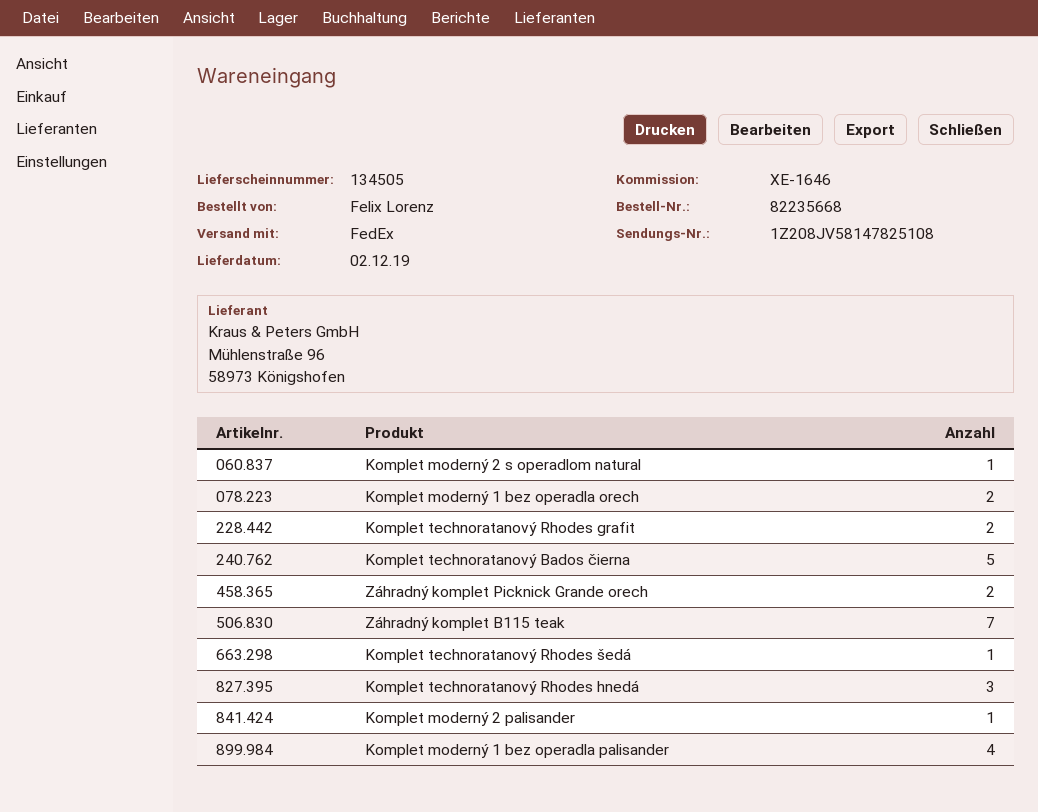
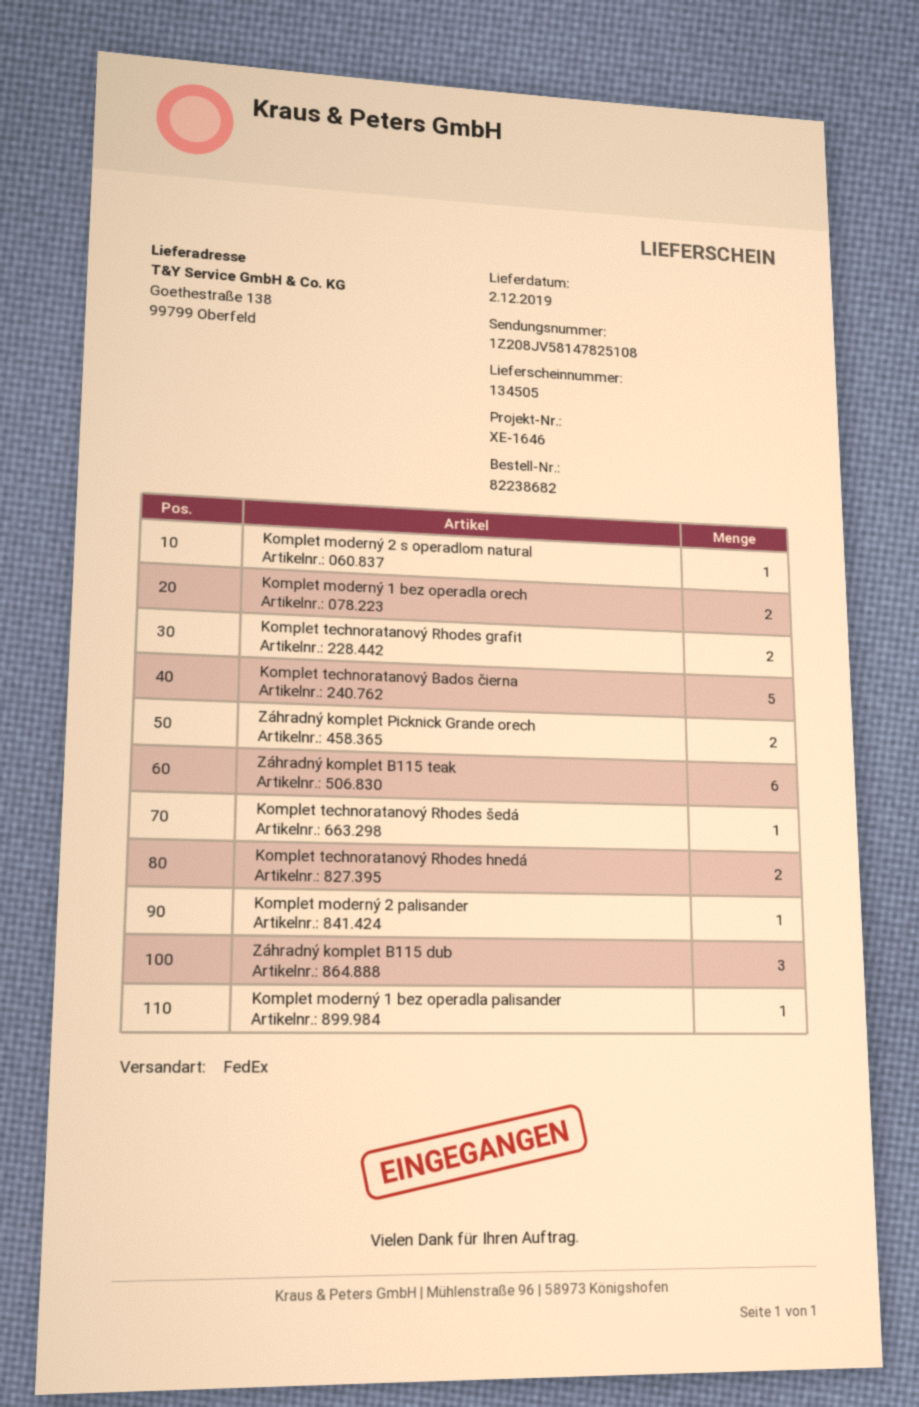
order number: 82235668 -> 82238682
Záhradný komplet B115 teak: 7 -> 6
Komplet technoratanový Rhodes hnedá: 3 -> 2
Komplet moderný 1 bez operadla palisander: 4 -> 1
Záhradný komplet B115 dub: none -> 3

